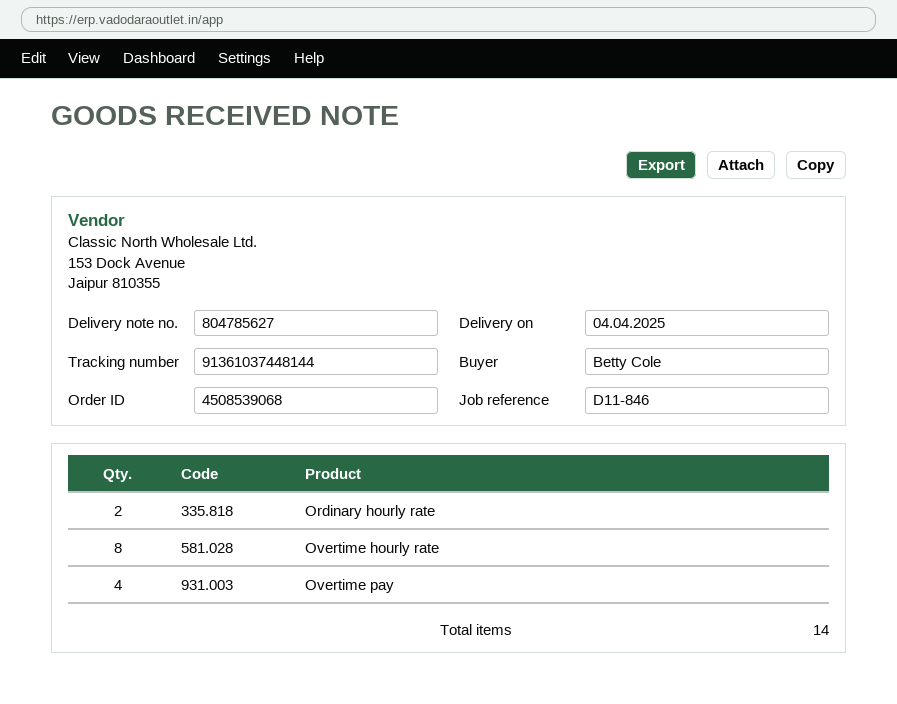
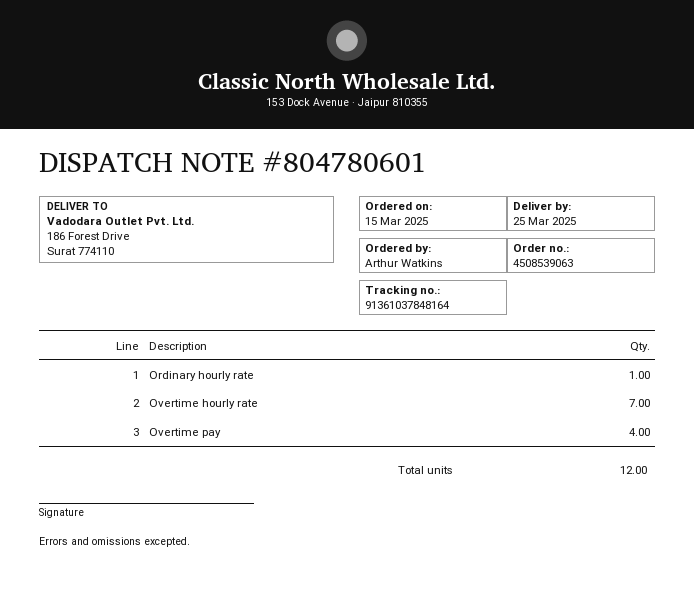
order number: 4508539068 -> 4508539063
delivery note number: 804785627 -> 804780601
delivery date: 2025-04-04 -> 2025-03-25
ordered by: Betty Cole -> Arthur Watkins
tracking number: 91361037448144 -> 91361037848164
Ordinary hourly rate: 2 -> 1
Overtime hourly rate: 8 -> 7
total quantity: 14 -> 12

